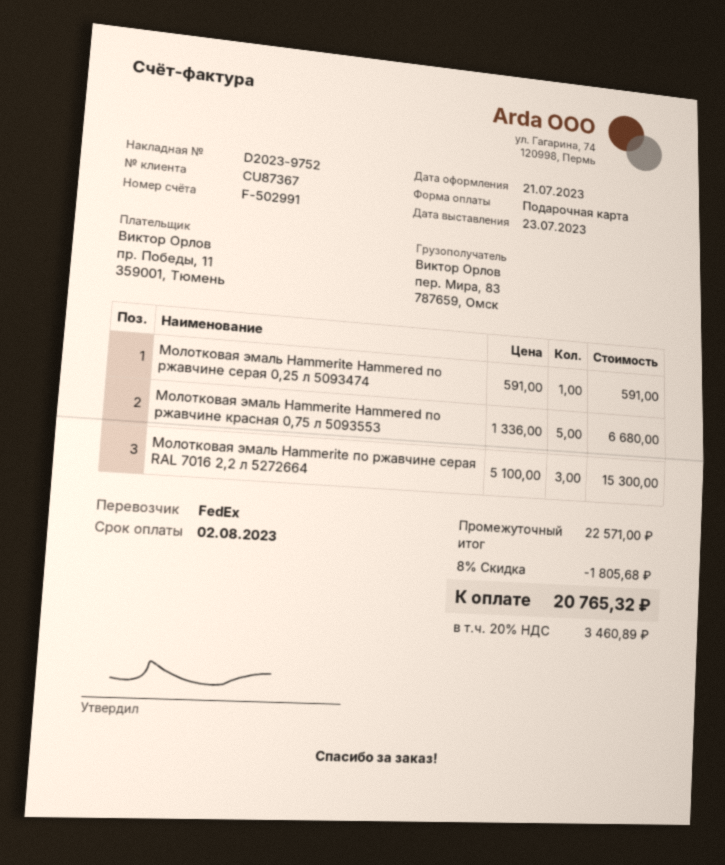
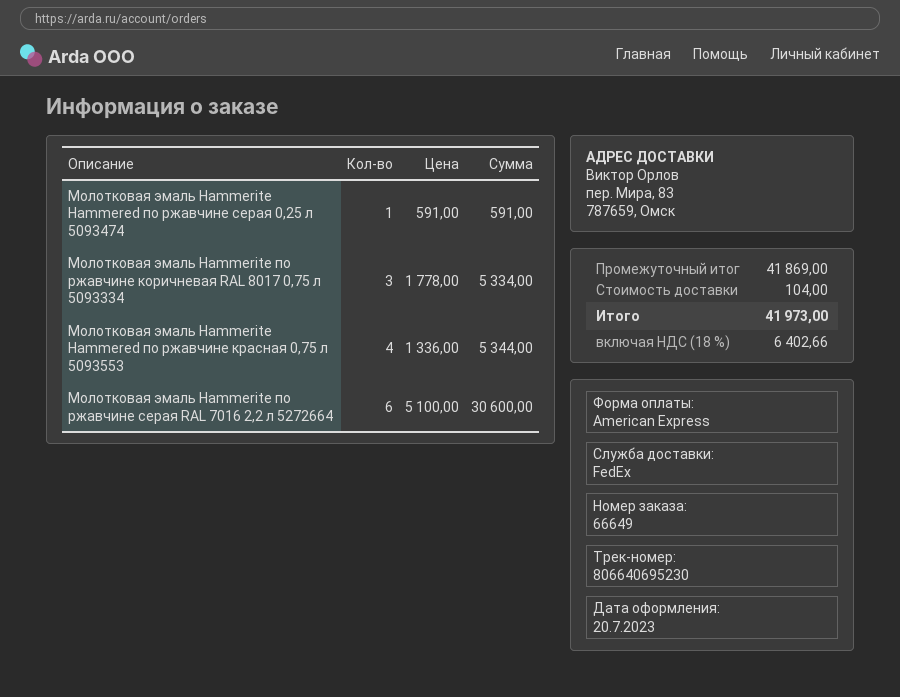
order date: 2023-07-21 -> 2023-07-20
payment method: gift card -> American Express
Молотковая эмаль Hammerite Hammered по ржавчине красная 0,75 л 5093553: 5 x 1336.00 = 6680.00 -> 4 x 1336.00 = 5344.00
Молотковая эмаль Hammerite по ржавчине серая RAL 7016 2,2 л 5272664: 3 x 5100.00 = 15300.00 -> 6 x 5100.00 = 30600.00
Молотковая эмаль Hammerite по ржавчине коричневая RAL 8017 0,75 л 5093334: none -> 3 x 1778.00 = 5334.00
subtotal: 22571.00 -> 41869.00
discount: 8% = 1805.68 -> none
shipping: none -> 104.00
tax: 20% = 3460.89 -> 18% = 6402.66
total: 20765.32 -> 41973.00

